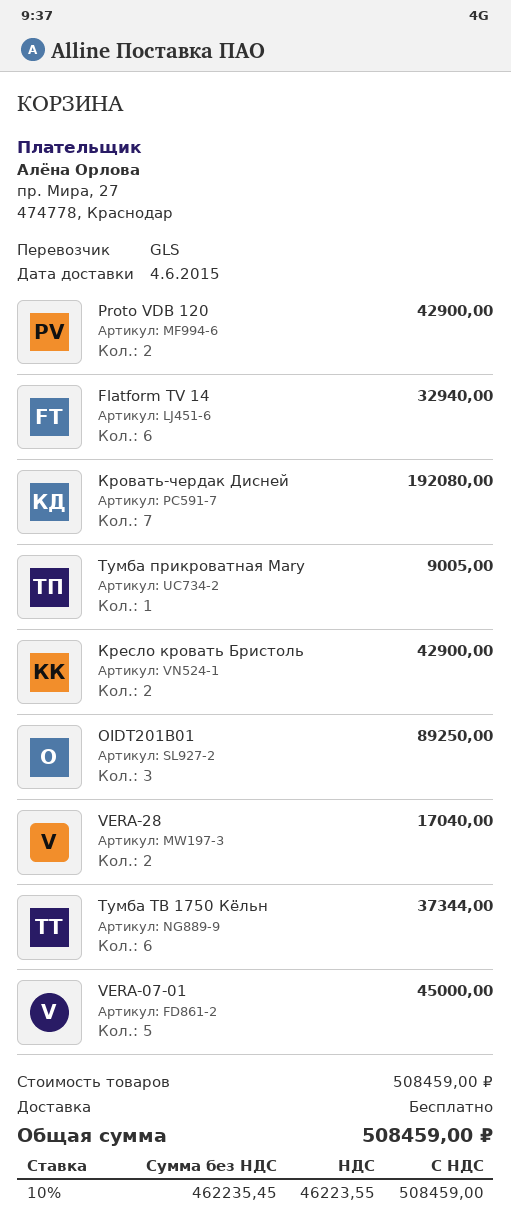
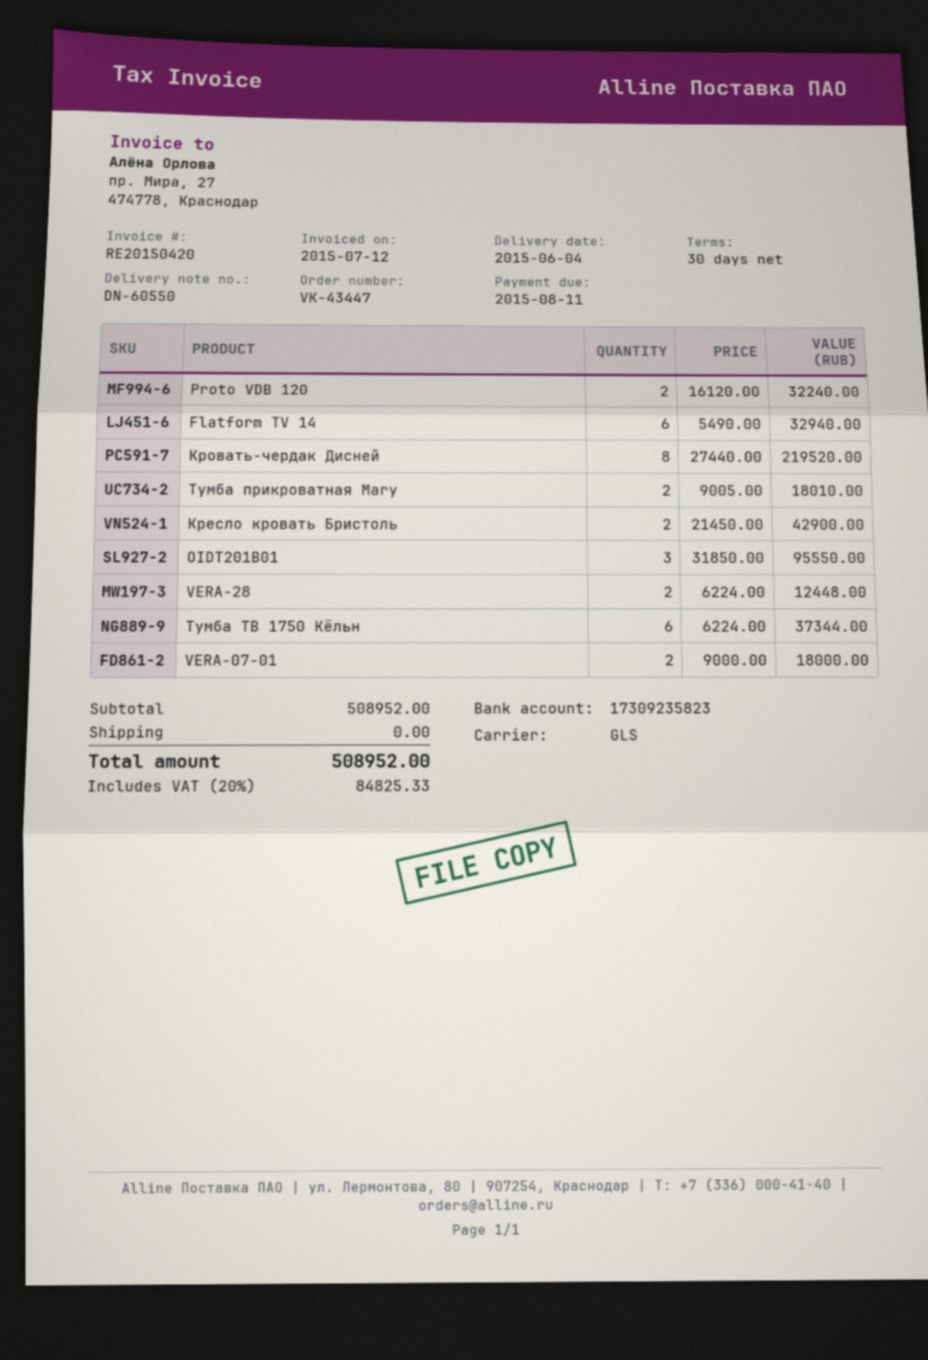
Proto VDB 120: 2 for 42900.00 -> 2 for 32240.00
Кровать-чердак Дисней: 7 for 192080.00 -> 8 for 219520.00
Тумба прикроватная Mary: 1 for 9005.00 -> 2 for 18010.00
OIDT201B01: 3 for 89250.00 -> 3 for 95550.00
VERA-28: 2 for 17040.00 -> 2 for 12448.00
VERA-07-01: 5 for 45000.00 -> 2 for 18000.00
subtotal: 508459.00 -> 508952.00
tax: 10% = 46223.55 -> 20% = 84825.33
total: 508459.00 -> 508952.00

